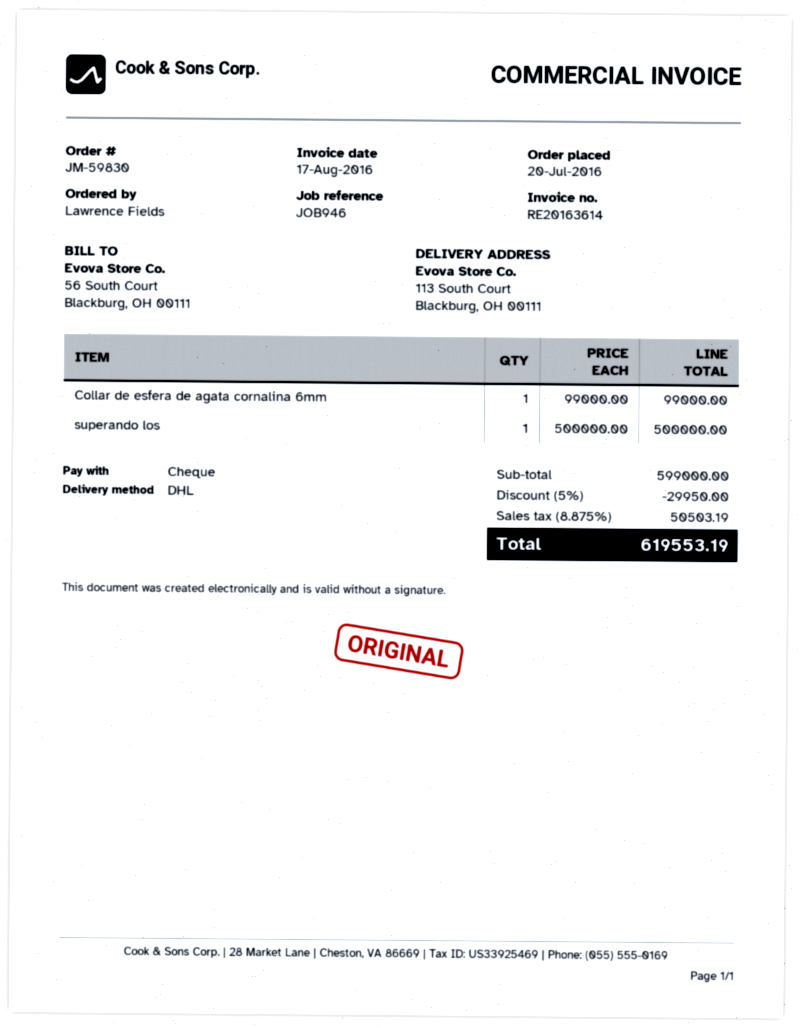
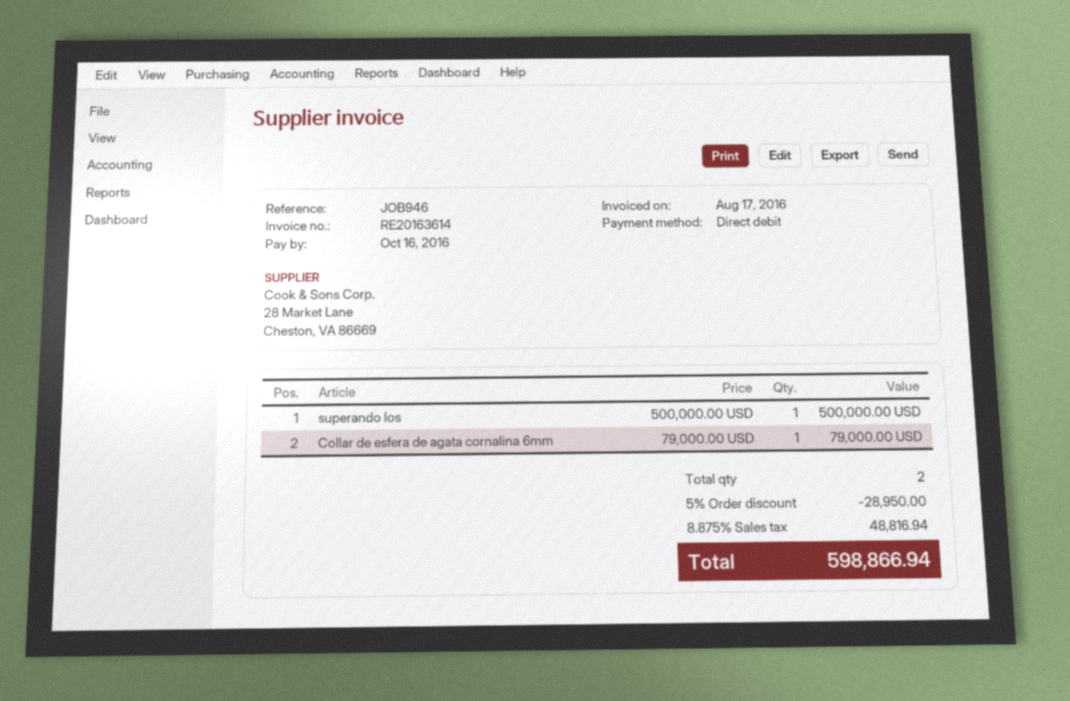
payment method: cheque -> direct debit
Collar de esfera de agata cornalina 6mm: 1 x 99000.00 = 99000.00 -> 1 x 79000.00 = 79000.00
discount: 5% = 29950.00 -> 5% = 28950.00
tax: 8.875% = 50503.19 -> 8.875% = 48816.94
total: 619553.19 -> 598866.94

